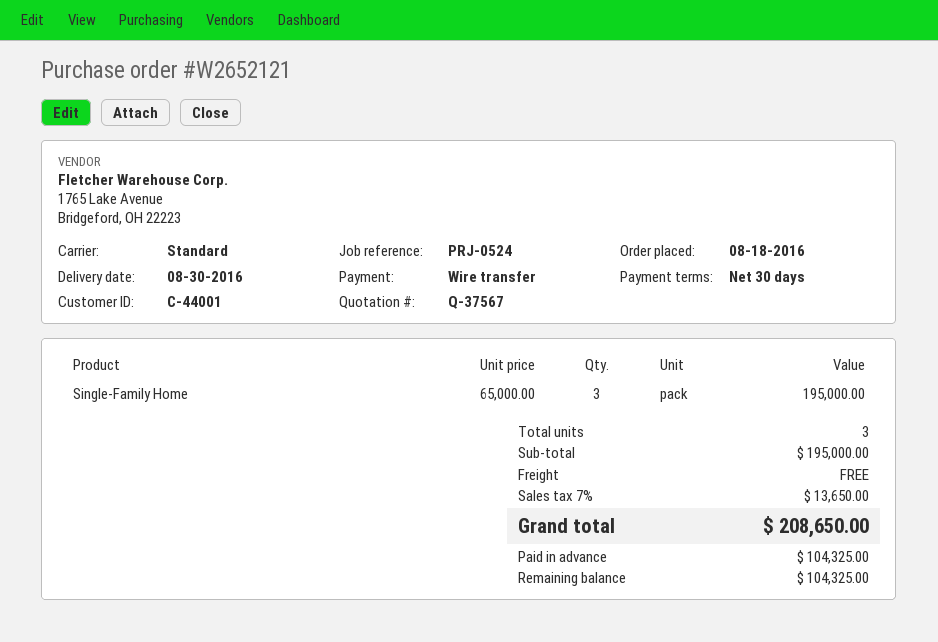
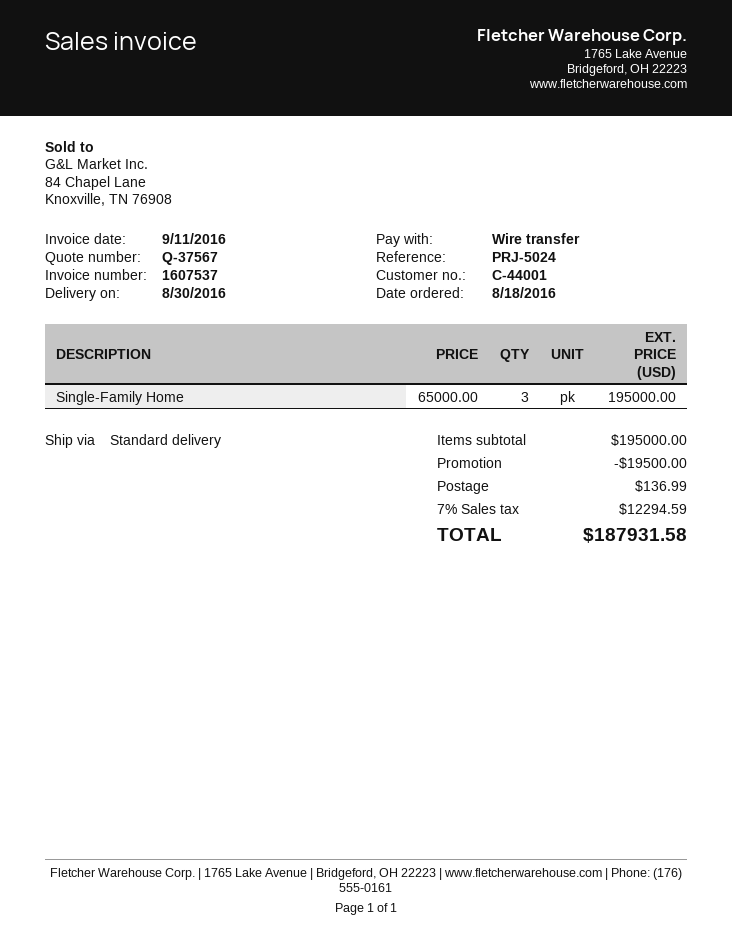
reference: PRJ-0524 -> PRJ-5024
discount: none -> 19500.00
shipping: 0.00 -> 136.99
tax: 7% = 13650.00 -> 7% = 12294.59
total: 208650.00 -> 187931.58

